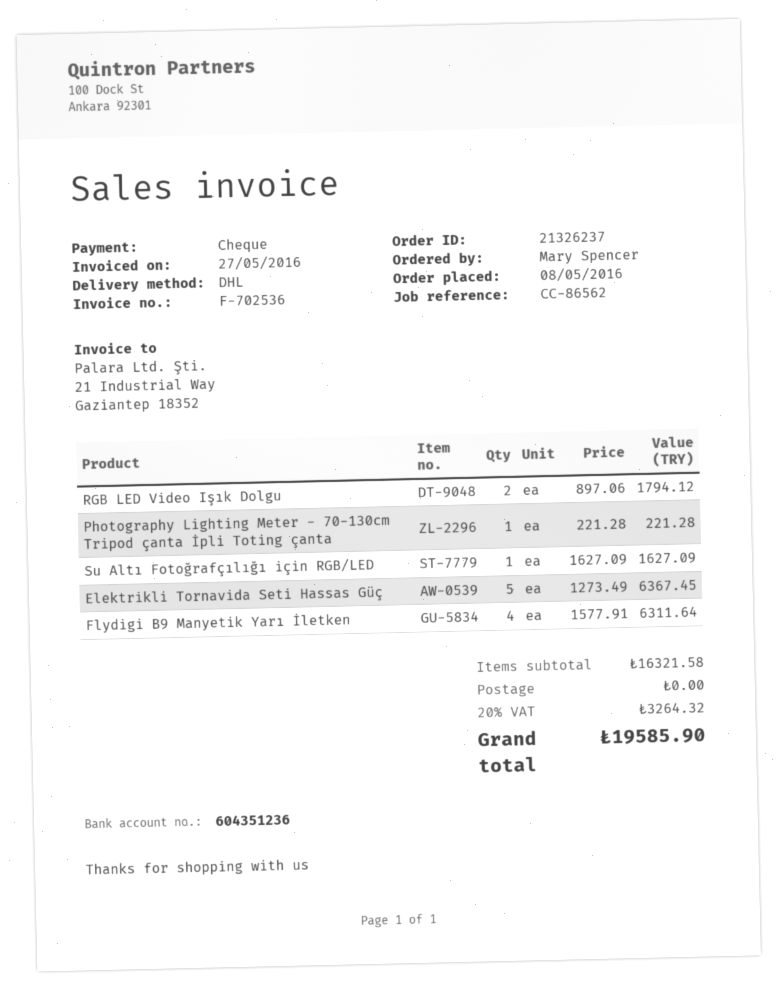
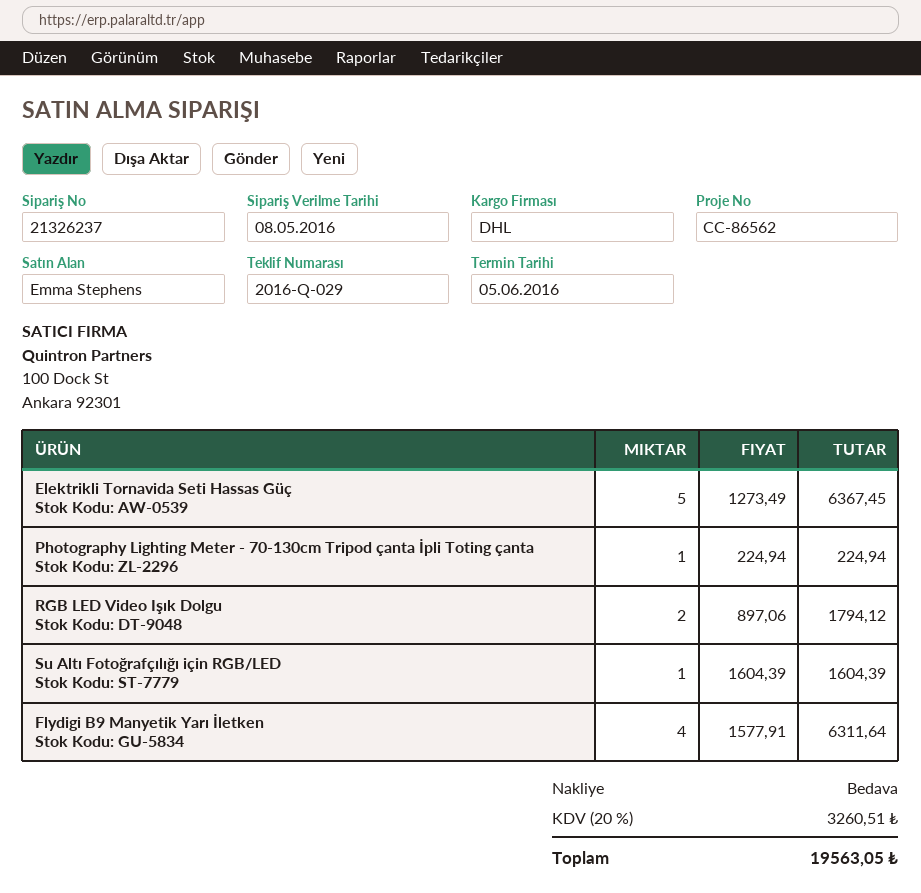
ordered by: Mary Spencer -> Emma Stephens
Photography Lighting Meter - 70-130cm Tripod çanta İpli Toting çanta: 1 x 221.28 = 221.28 -> 1 x 224.94 = 224.94
Su Altı Fotoğrafçılığı için RGB/LED: 1 x 1627.09 = 1627.09 -> 1 x 1604.39 = 1604.39
tax: 20% = 3264.32 -> 20% = 3260.51
total: 19585.90 -> 19563.05

